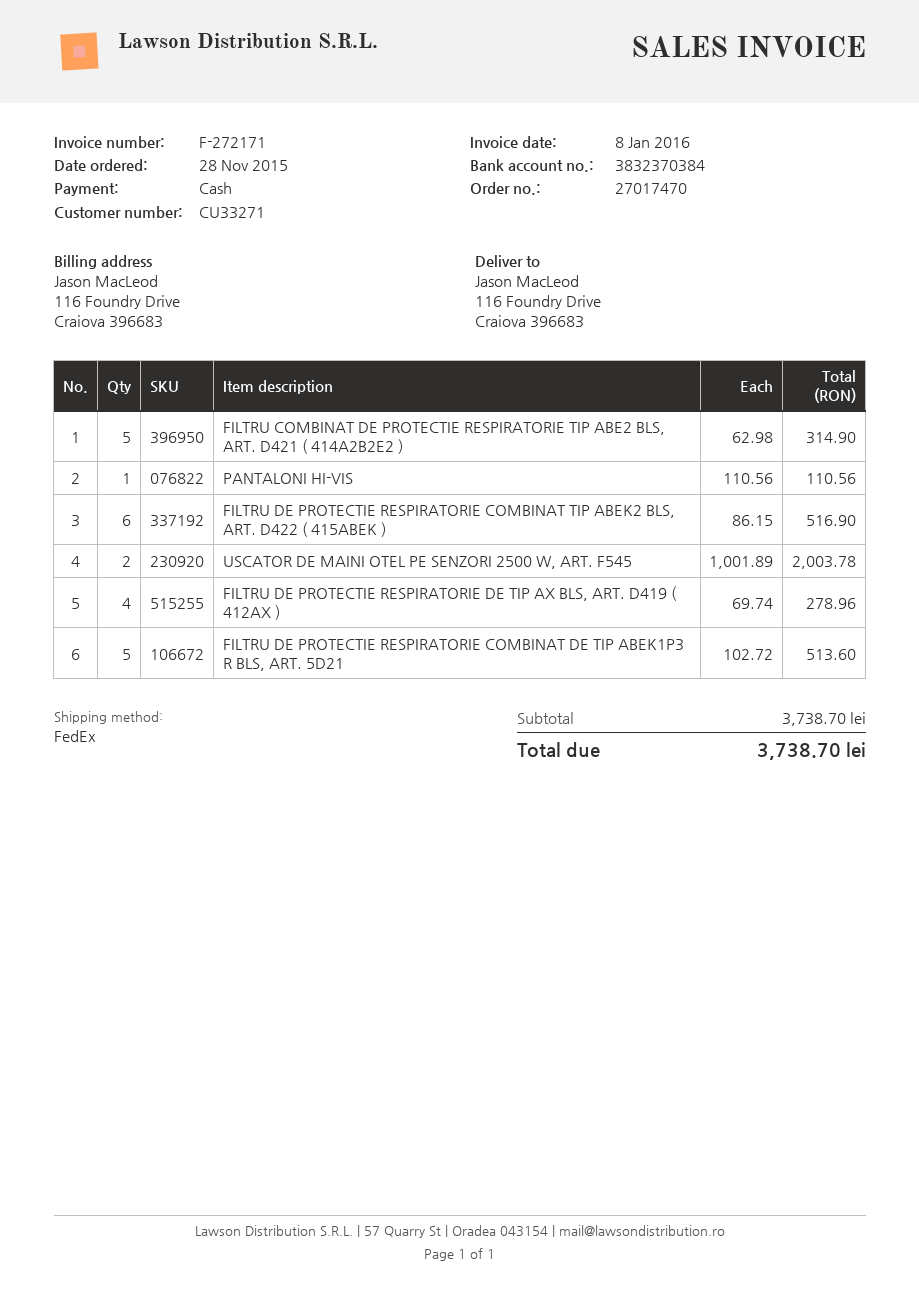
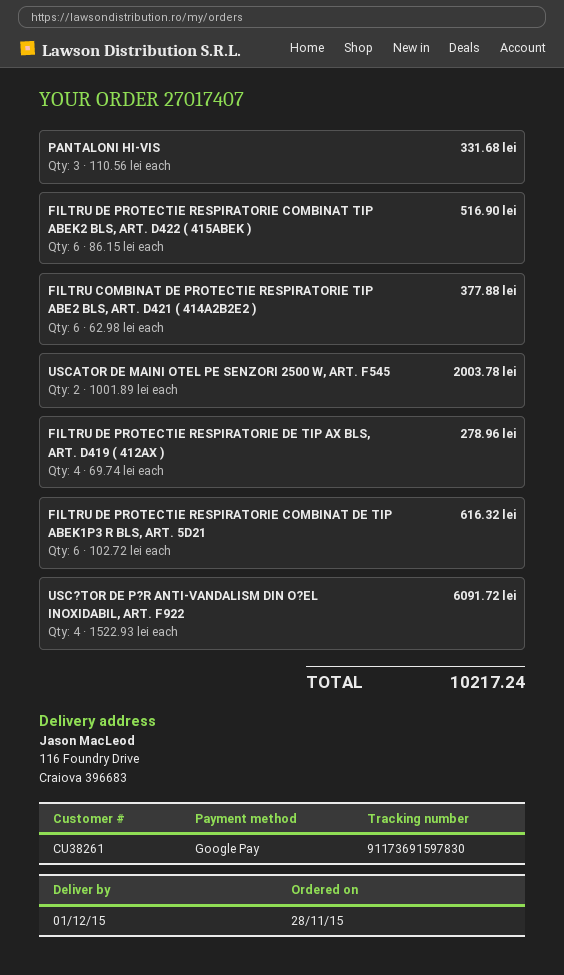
order number: 27017470 -> 27017407
customer number: CU33271 -> CU38261
payment method: cash -> Google Pay
FILTRU COMBINAT DE PROTECTIE RESPIRATORIE TIP ABE2 BLS, ART. D421 ( 414A2B2E2 ): 5 x 62.98 = 314.90 -> 6 x 62.98 = 377.88
PANTALONI HI-VIS: 1 x 110.56 = 110.56 -> 3 x 110.56 = 331.68
FILTRU DE PROTECTIE RESPIRATORIE COMBINAT DE TIP ABEK1P3 R BLS, ART. 5D21: 5 x 102.72 = 513.60 -> 6 x 102.72 = 616.32
USC?TOR DE P?R ANTI-VANDALISM DIN O?EL INOXIDABIL, ART. F922: none -> 4 x 1522.93 = 6091.72
total: 3738.70 -> 10217.24

